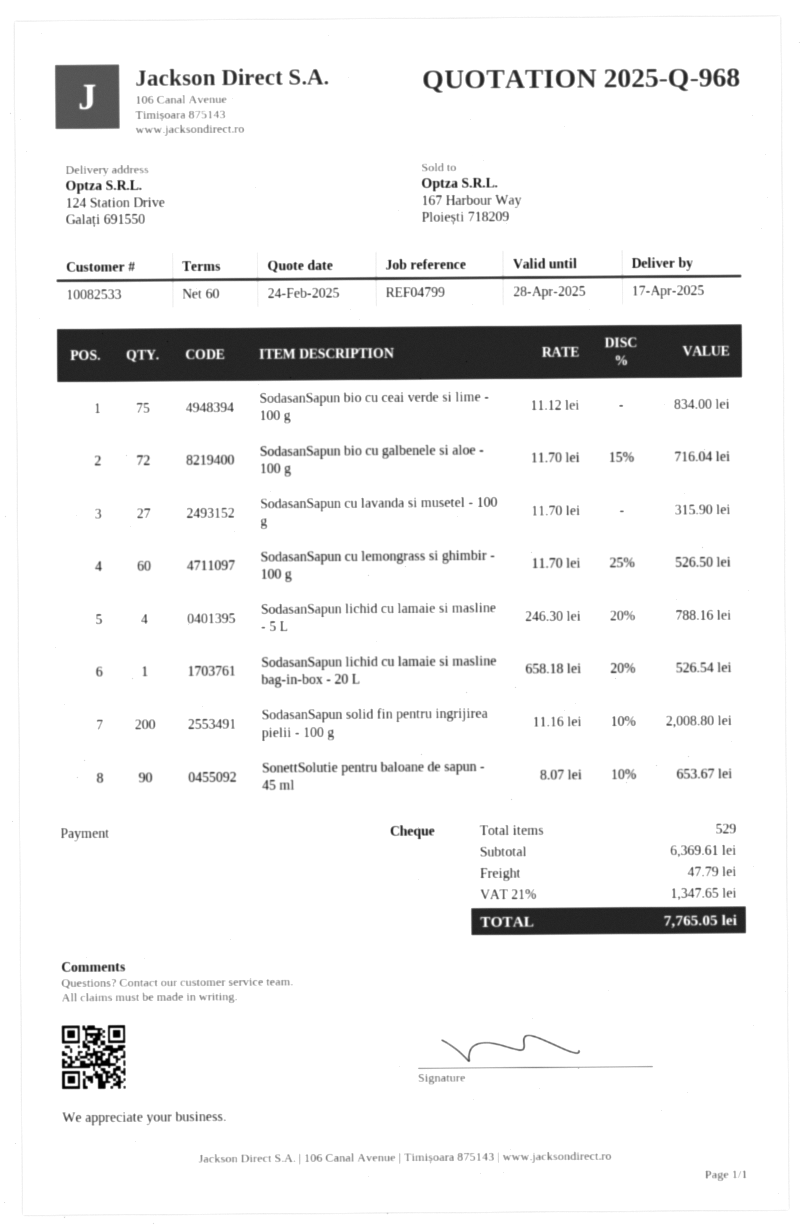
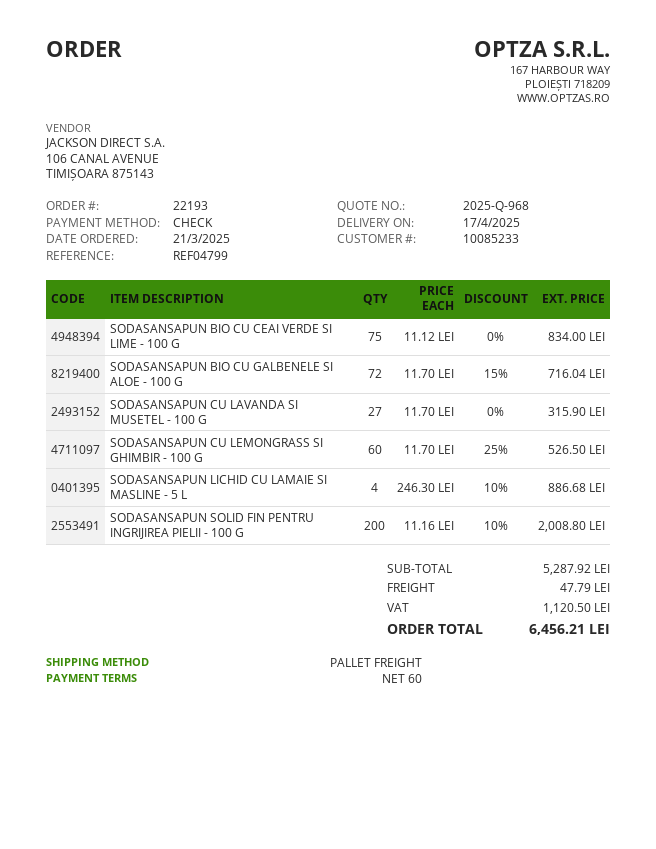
customer number: 10082533 -> 10085233
SodasanSapun lichid cu lamaie si masline - 5 L: 4 x 246.30 - 20% = 788.16 -> 4 x 246.30 - 10% = 886.68
SodasanSapun lichid cu lamaie si masline bag-in-box - 20 L: 1 x 658.18 - 20% = 526.54 -> none
SonettSolutie pentru baloane de sapun - 45 ml: 90 x 8.07 - 10% = 653.67 -> none
subtotal: 6369.61 -> 5287.92
tax: 1347.65 -> 1120.50
total: 7765.05 -> 6456.21

